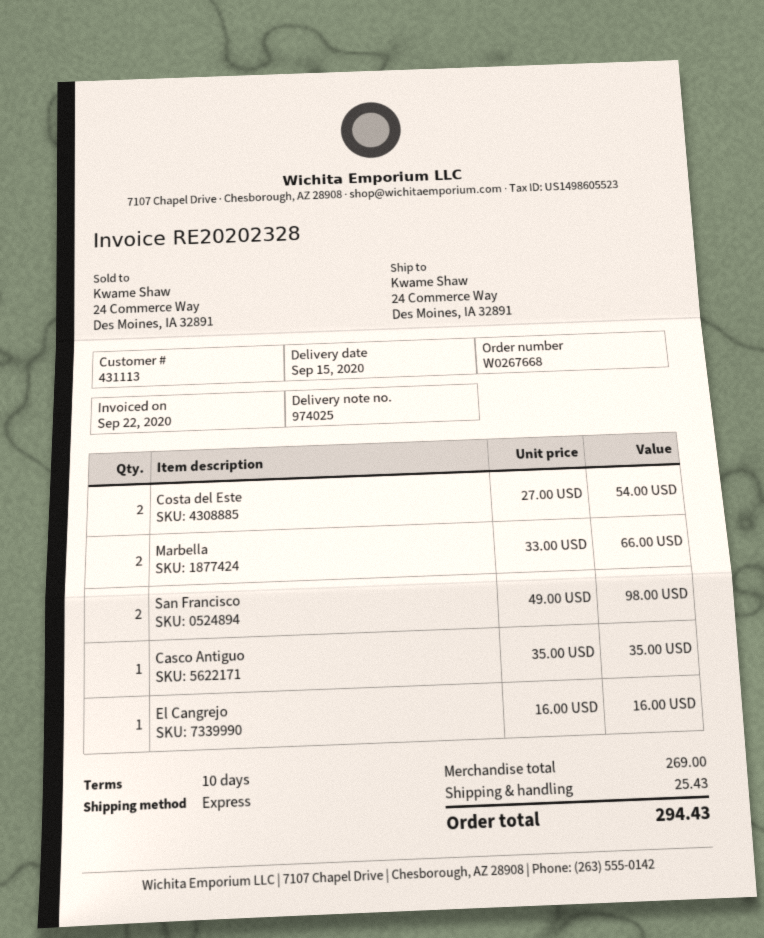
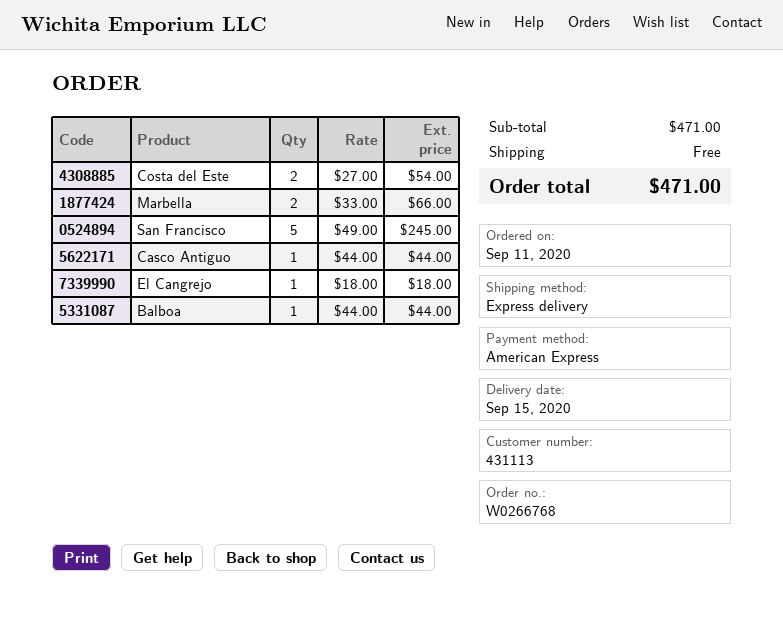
order number: W0267668 -> W0266768
San Francisco: 2 x 49.00 = 98.00 -> 5 x 49.00 = 245.00
Casco Antiguo: 1 x 35.00 = 35.00 -> 1 x 44.00 = 44.00
El Cangrejo: 1 x 16.00 = 16.00 -> 1 x 18.00 = 18.00
Balboa: none -> 1 x 44.00 = 44.00
subtotal: 269.00 -> 471.00
shipping: 25.43 -> 0.00
total: 294.43 -> 471.00

